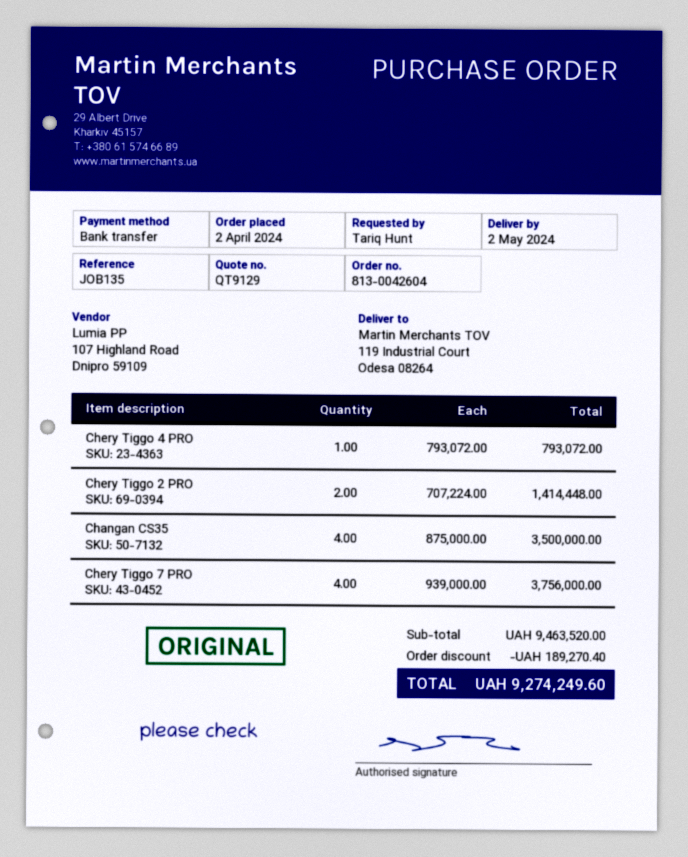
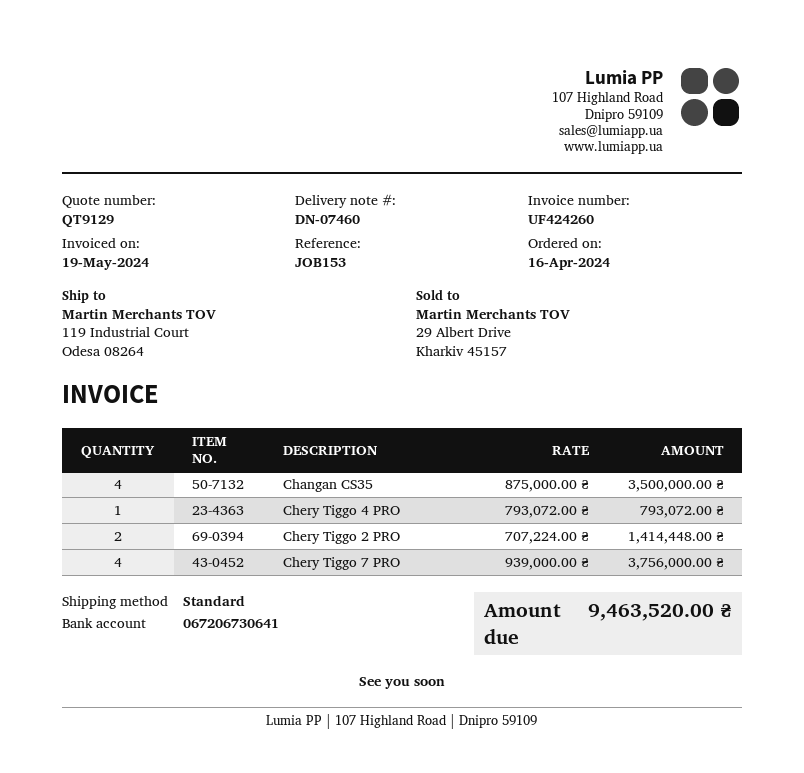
order date: 2024-04-02 -> 2024-04-16
reference: JOB135 -> JOB153
discount: 189270.40 -> none
total: 9274249.60 -> 9463520.00

